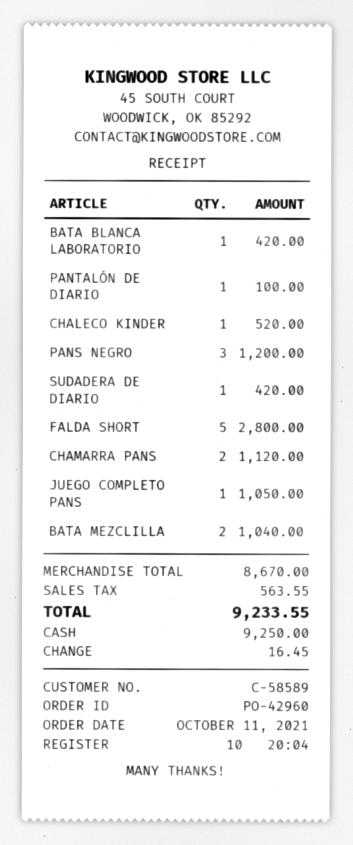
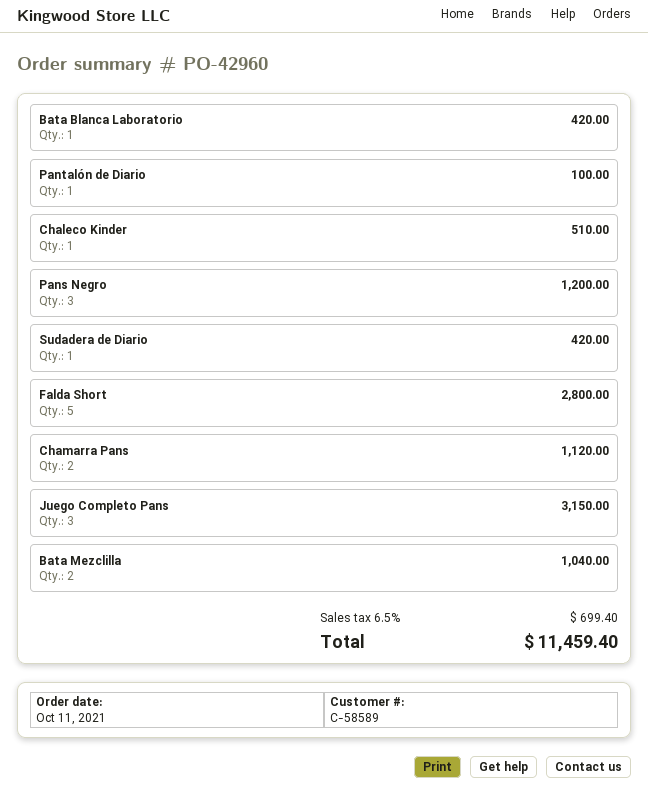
CHALECO KINDER: 1 for 520.00 -> 1 for 510.00
JUEGO COMPLETO PANS: 1 for 1050.00 -> 3 for 3150.00
tax: 563.55 -> 699.40
total: 9233.55 -> 11459.40

